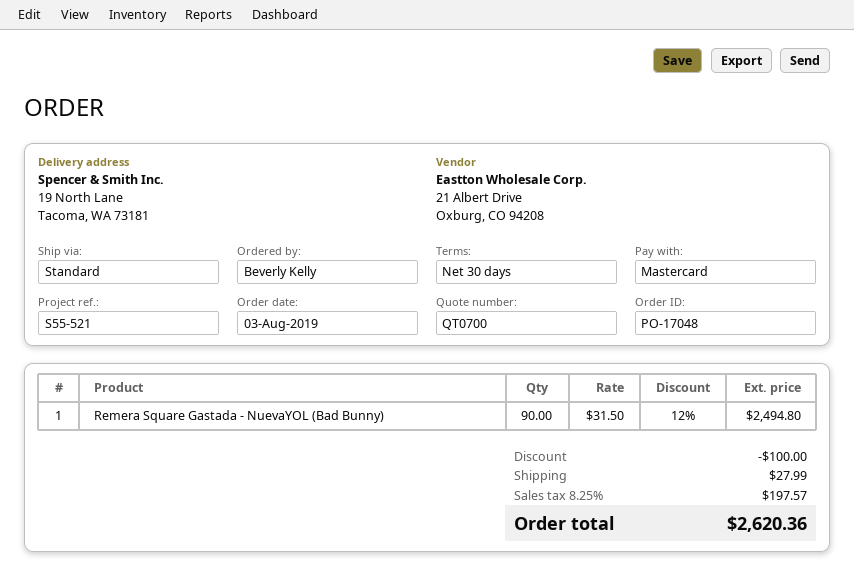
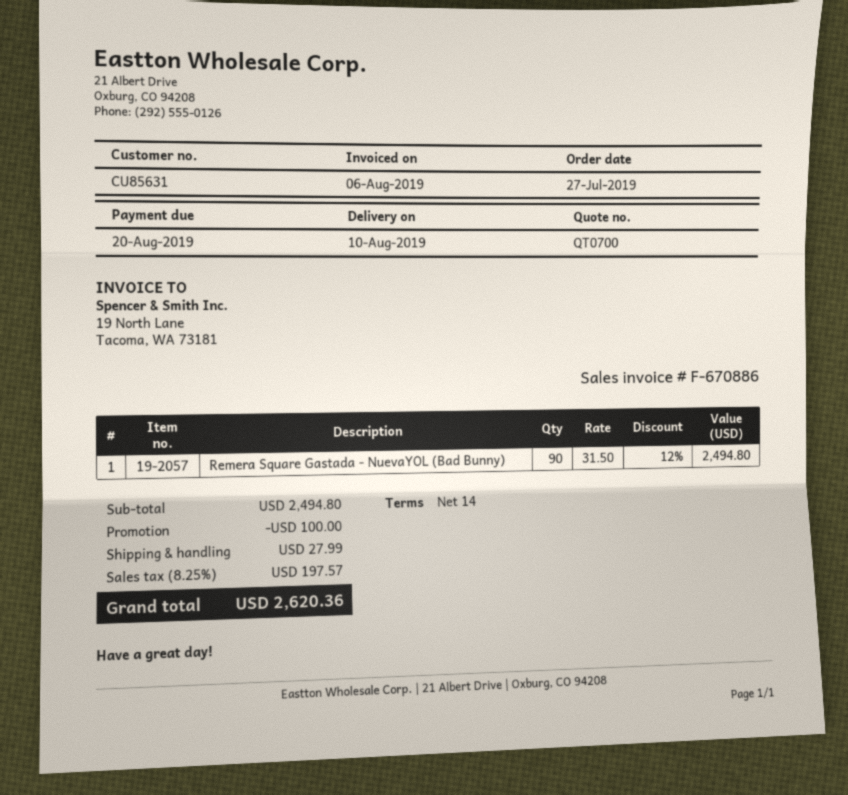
order date: 2019-08-03 -> 2019-07-27
payment terms: 30 days -> 14 days

